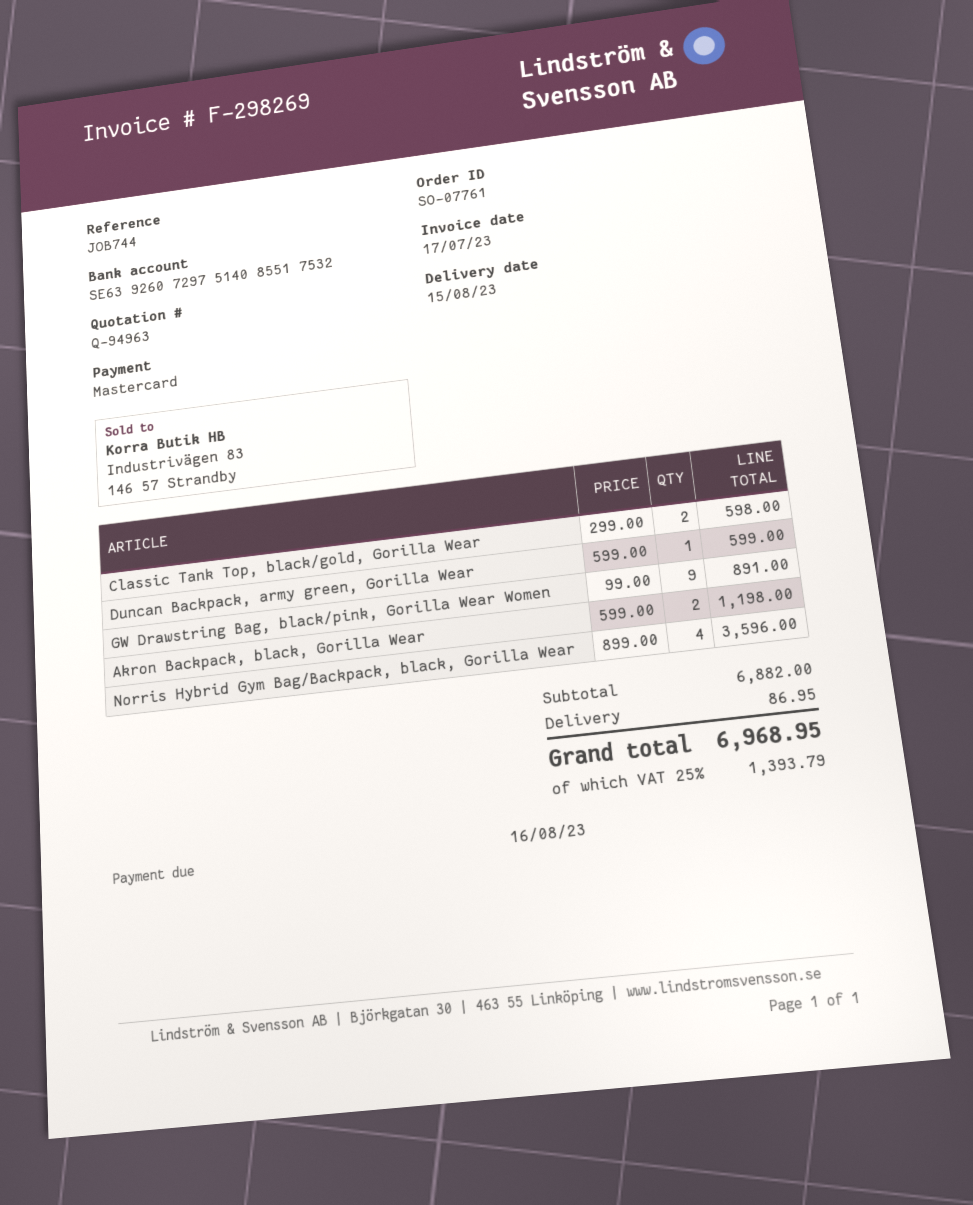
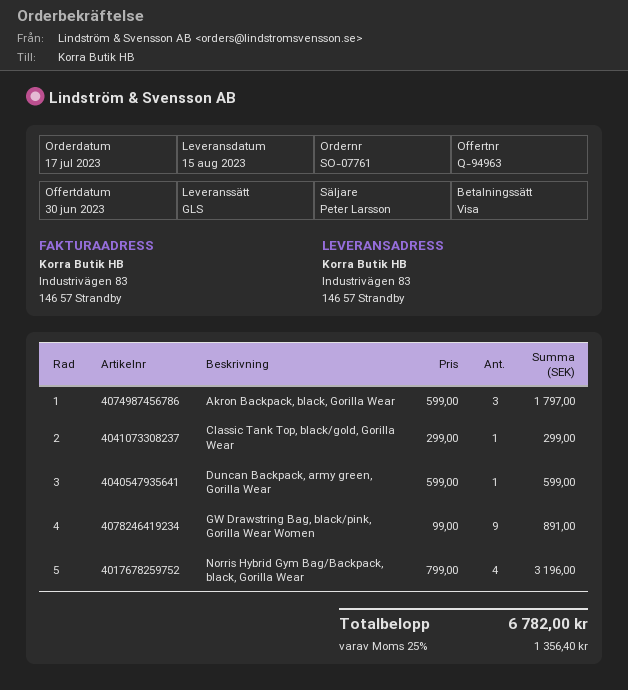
payment method: Mastercard -> Visa
Classic Tank Top, black/gold, Gorilla Wear: 2 x 299.00 = 598.00 -> 1 x 299.00 = 299.00
Akron Backpack, black, Gorilla Wear: 2 x 599.00 = 1198.00 -> 3 x 599.00 = 1797.00
Norris Hybrid Gym Bag/Backpack, black, Gorilla Wear: 4 x 899.00 = 3596.00 -> 4 x 799.00 = 3196.00
shipping: 86.95 -> none
tax: 25% = 1393.79 -> 25% = 1356.40
total: 6968.95 -> 6782.00

